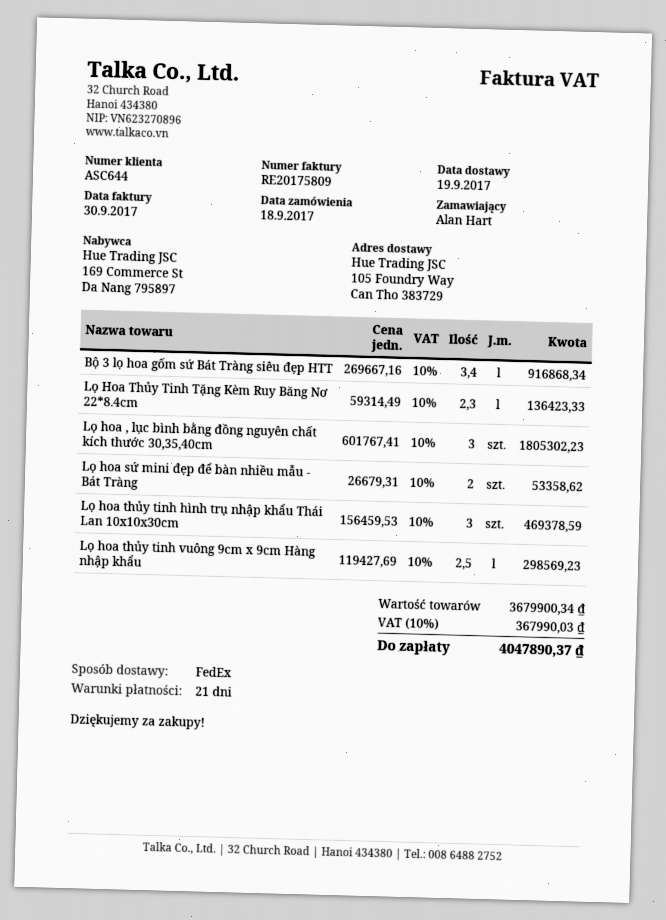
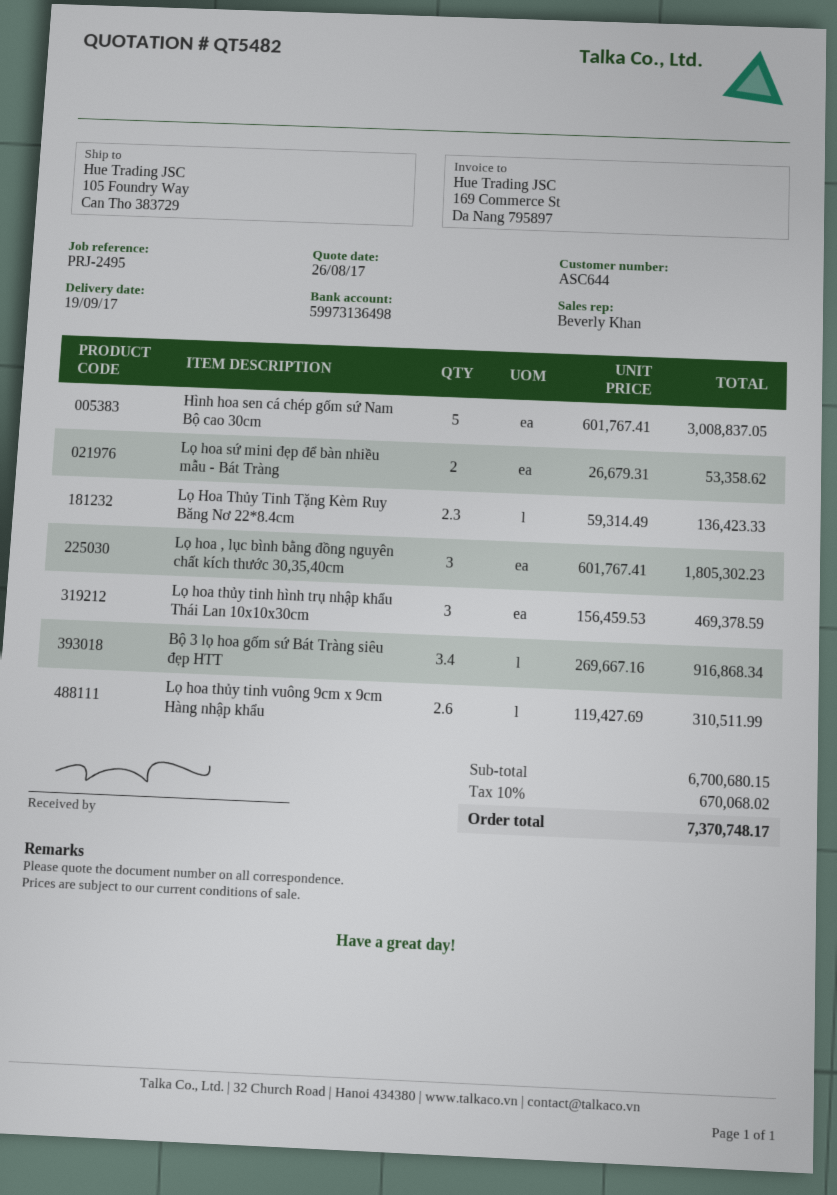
Lọ hoa thủy tinh vuông 9cm x 9cm Hàng nhập khẩu: 2.5 x 119427.69 = 298569.23 -> 2.6 x 119427.69 = 310511.99
Hình hoa sen cá chép gốm sứ Nam Bộ cao 30cm: none -> 5 x 601767.41 = 3008837.05
subtotal: 3679900.34 -> 6700680.15
tax: 10% = 367990.03 -> 10% = 670068.02
total: 4047890.37 -> 7370748.17

